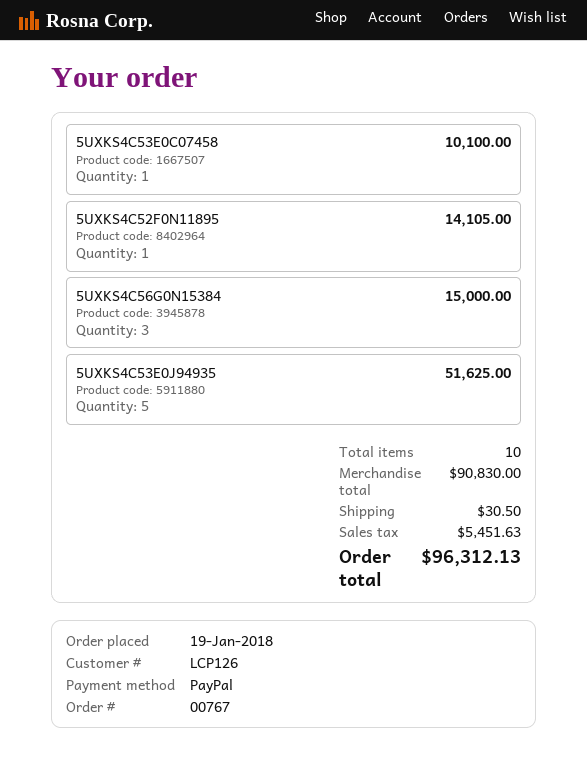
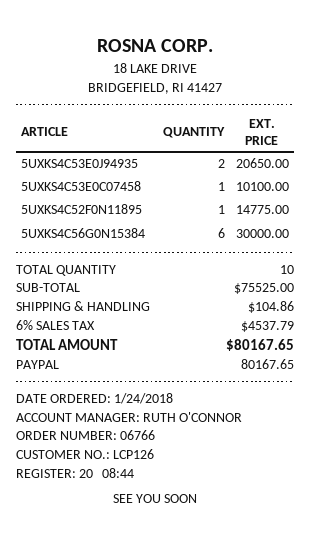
order number: 00767 -> 06766
order date: 2018-01-19 -> 2018-01-24
5UXKS4C52F0N11895: 1 for 14105.00 -> 1 for 14775.00
5UXKS4C56G0N15384: 3 for 15000.00 -> 6 for 30000.00
5UXKS4C53E0J94935: 5 for 51625.00 -> 2 for 20650.00
subtotal: 90830.00 -> 75525.00
shipping: 30.50 -> 104.86
tax: 5451.63 -> 4537.79
total: 96312.13 -> 80167.65

